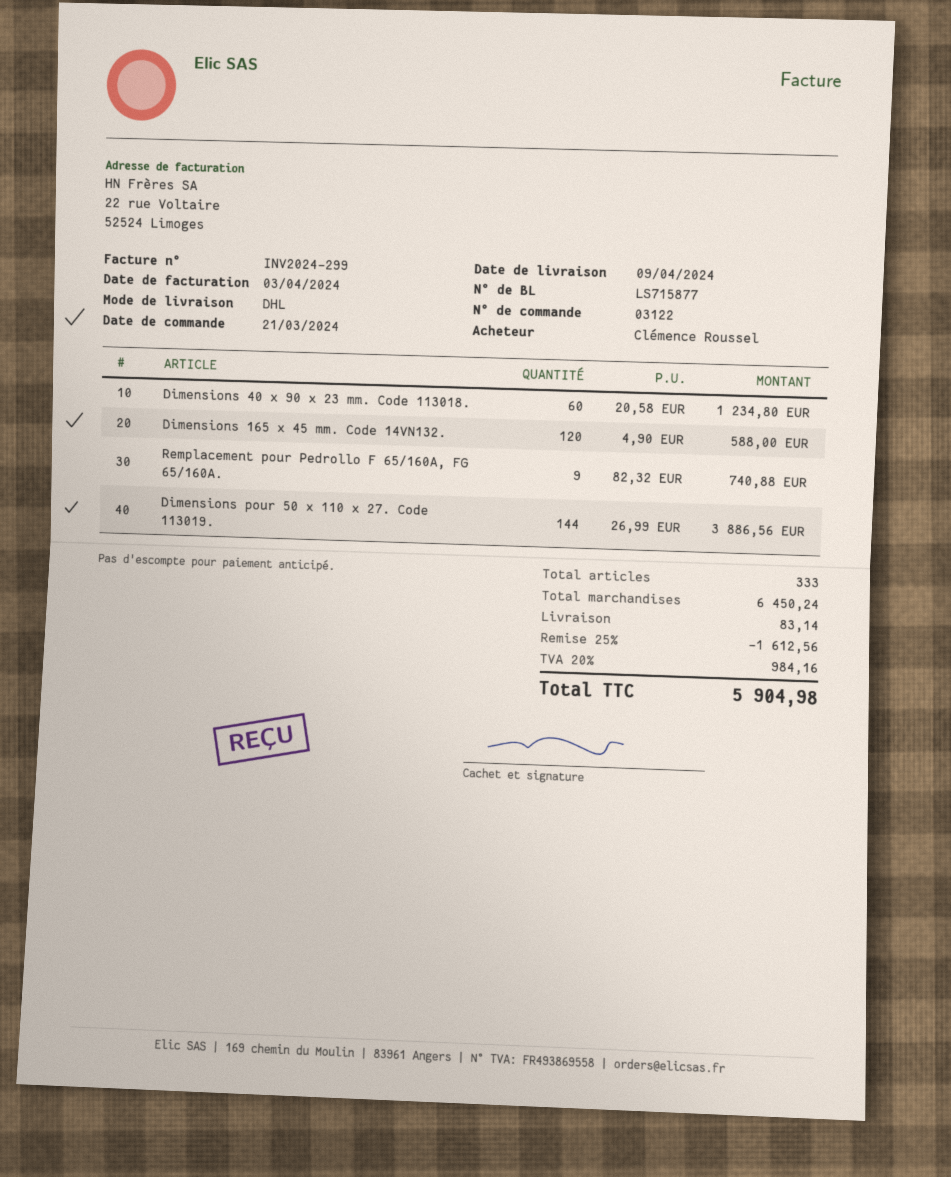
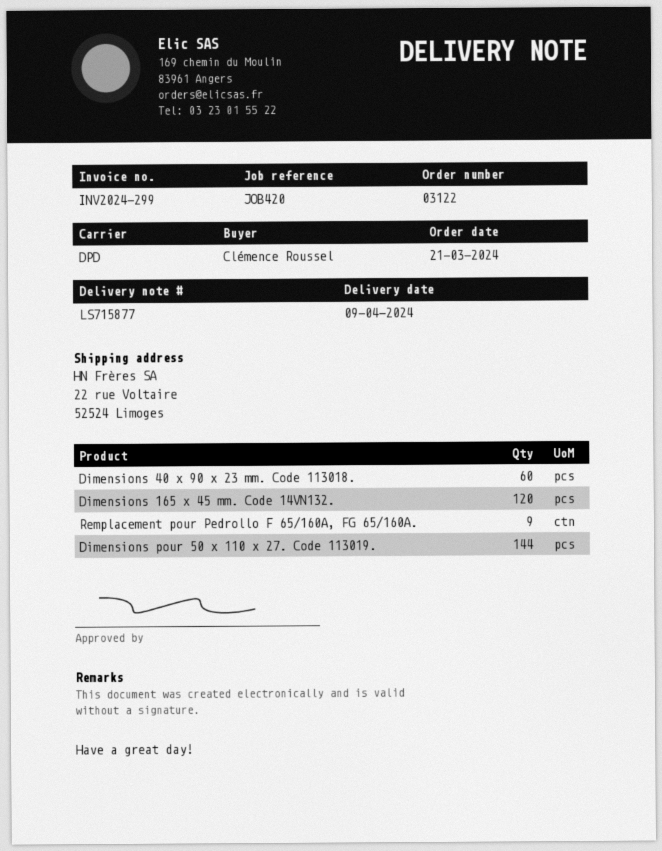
shipping method: DHL -> DPD

